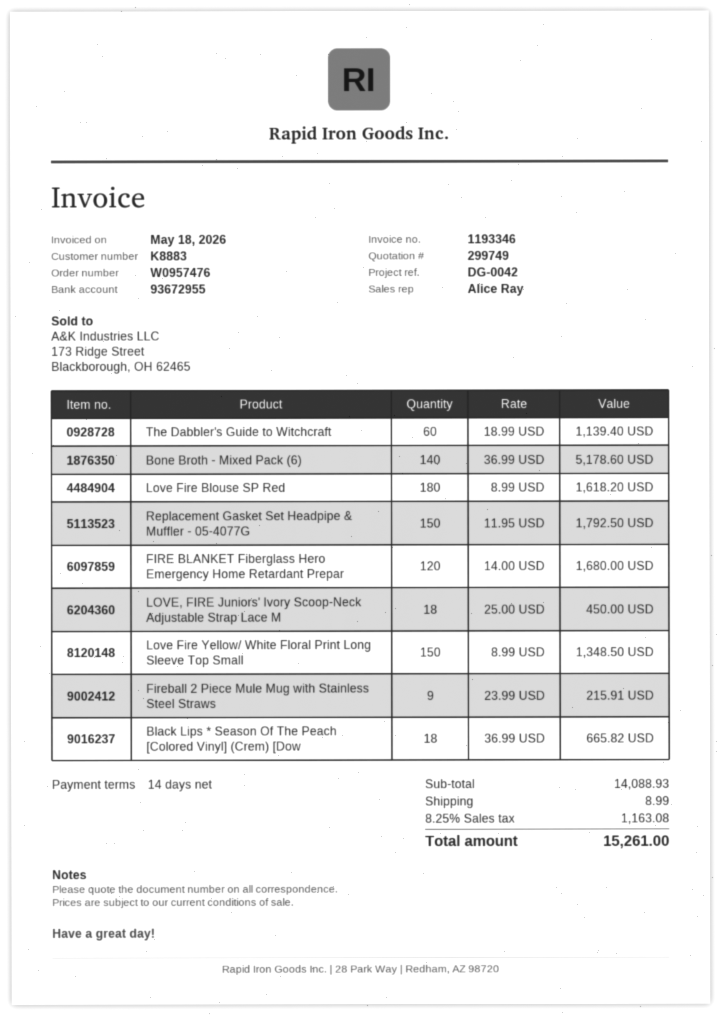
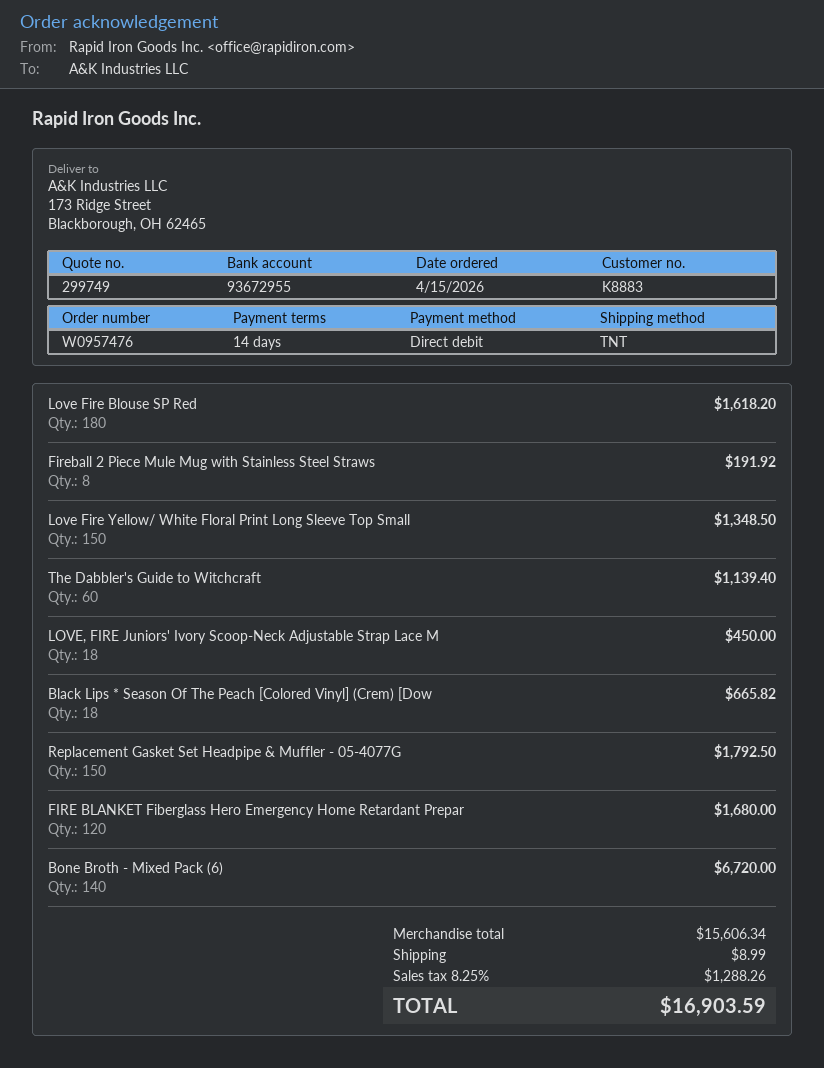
Bone Broth - Mixed Pack (6): 140 for 5178.60 -> 140 for 6720.00
Fireball 2 Piece Mule Mug with Stainless Steel Straws: 9 for 215.91 -> 8 for 191.92
subtotal: 14088.93 -> 15606.34
tax: 8.25% = 1163.08 -> 8.25% = 1288.26
total: 15261.00 -> 16903.59

